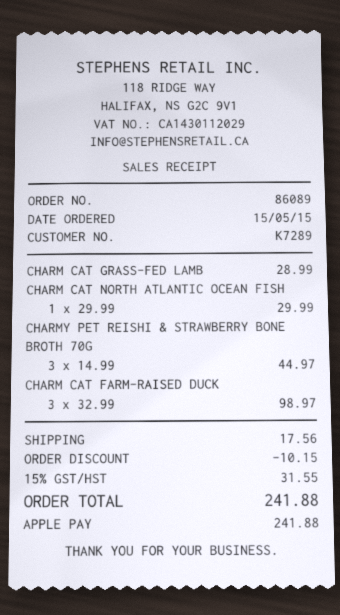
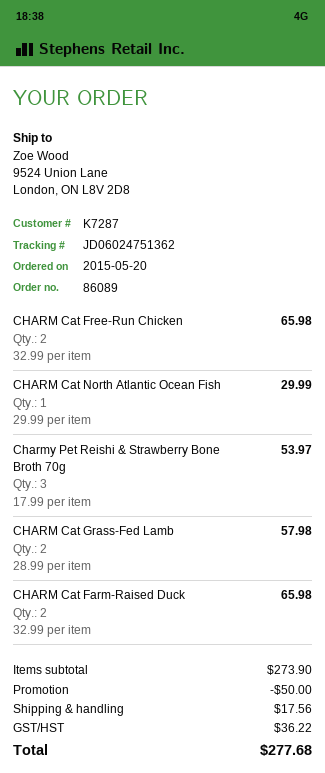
order date: 2015-05-15 -> 2015-05-20
customer number: K7289 -> K7287
CHARM CAT GRASS-FED LAMB: 1 x 28.99 = 28.99 -> 2 x 28.99 = 57.98
CHARMY PET REISHI & STRAWBERRY BONE BROTH 70G: 3 x 14.99 = 44.97 -> 3 x 17.99 = 53.97
CHARM CAT FARM-RAISED DUCK: 3 x 32.99 = 98.97 -> 2 x 32.99 = 65.98
CHARM Cat Free-Run Chicken: none -> 2 x 32.99 = 65.98
discount: 10.15 -> 50.00
tax: 31.55 -> 36.22
total: 241.88 -> 277.68

